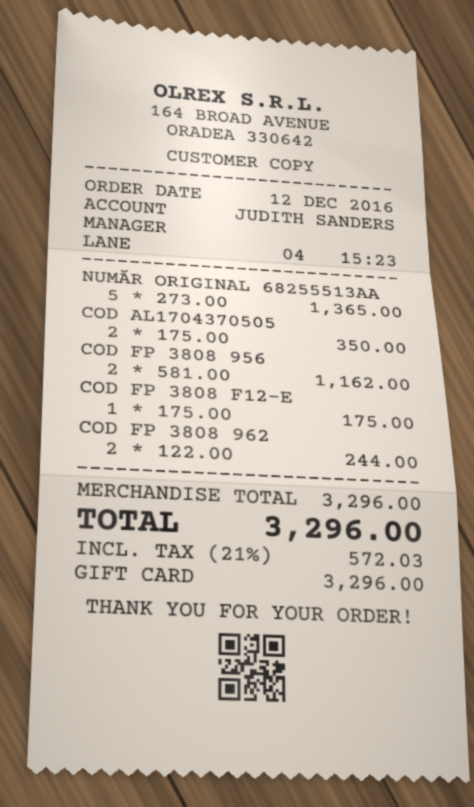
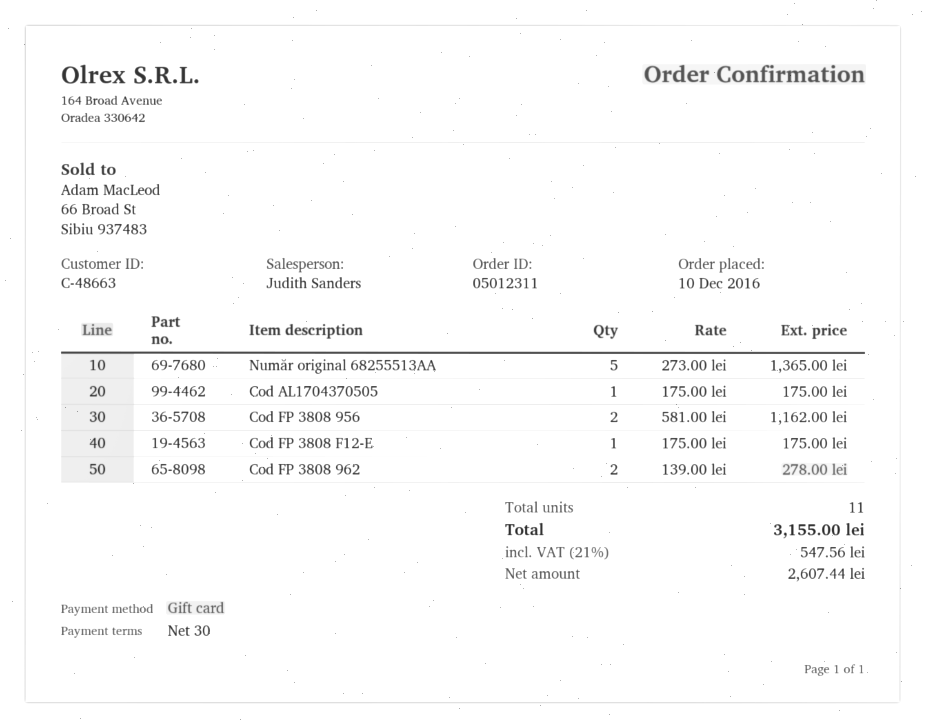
order date: 2016-12-12 -> 2016-12-10
COD AL1704370505: 2 x 175.00 = 350.00 -> 1 x 175.00 = 175.00
COD FP 3808 962: 2 x 122.00 = 244.00 -> 2 x 139.00 = 278.00
tax: 21% = 572.03 -> 21% = 547.56
total: 3296.00 -> 3155.00

